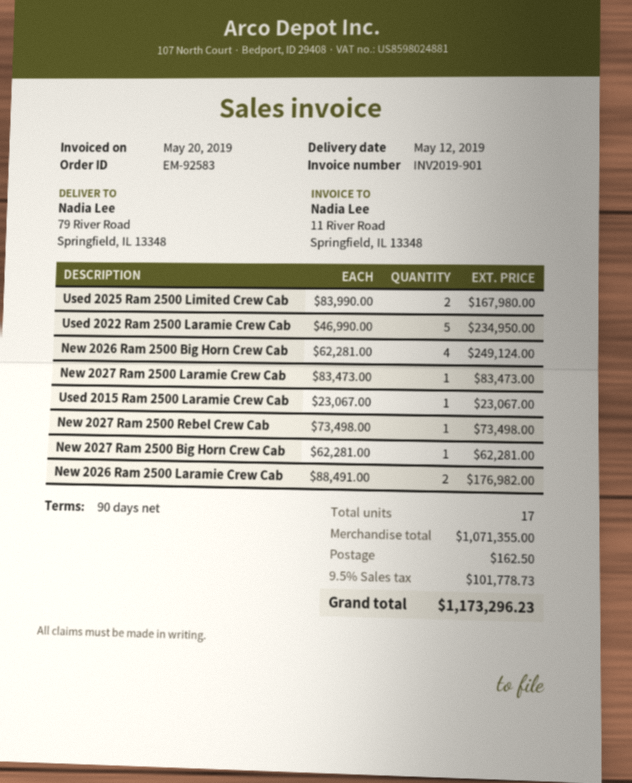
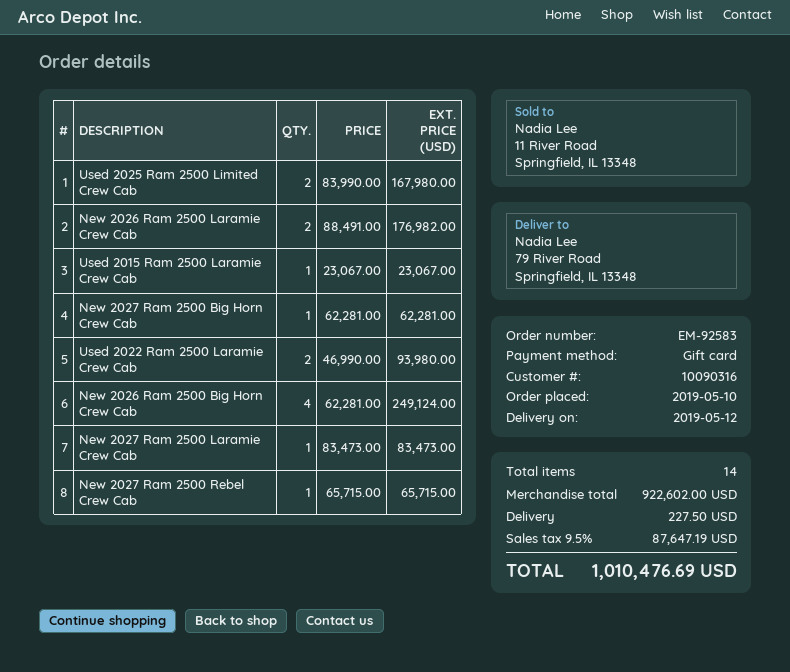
Used 2022 Ram 2500 Laramie Crew Cab: 5 x 46990.00 = 234950.00 -> 2 x 46990.00 = 93980.00
New 2027 Ram 2500 Rebel Crew Cab: 1 x 73498.00 = 73498.00 -> 1 x 65715.00 = 65715.00
total quantity: 17 -> 14
subtotal: 1071355.00 -> 922602.00
shipping: 162.50 -> 227.50
tax: 9.5% = 101778.73 -> 9.5% = 87647.19
total: 1173296.23 -> 1010476.69

